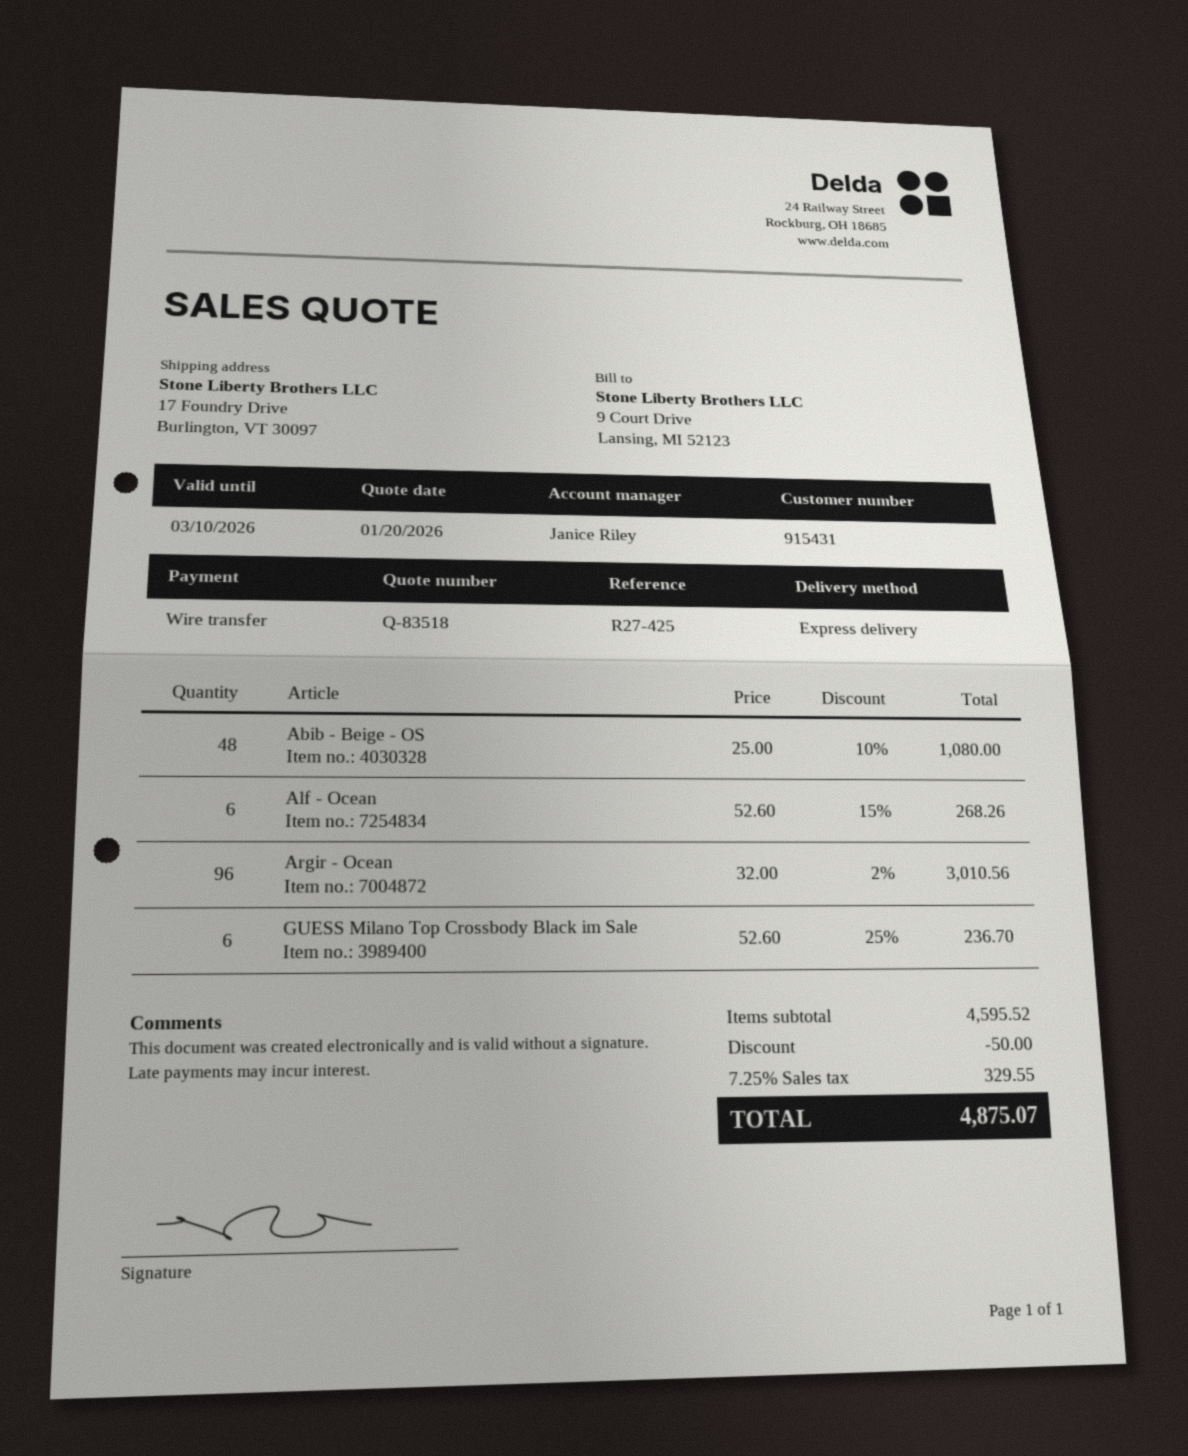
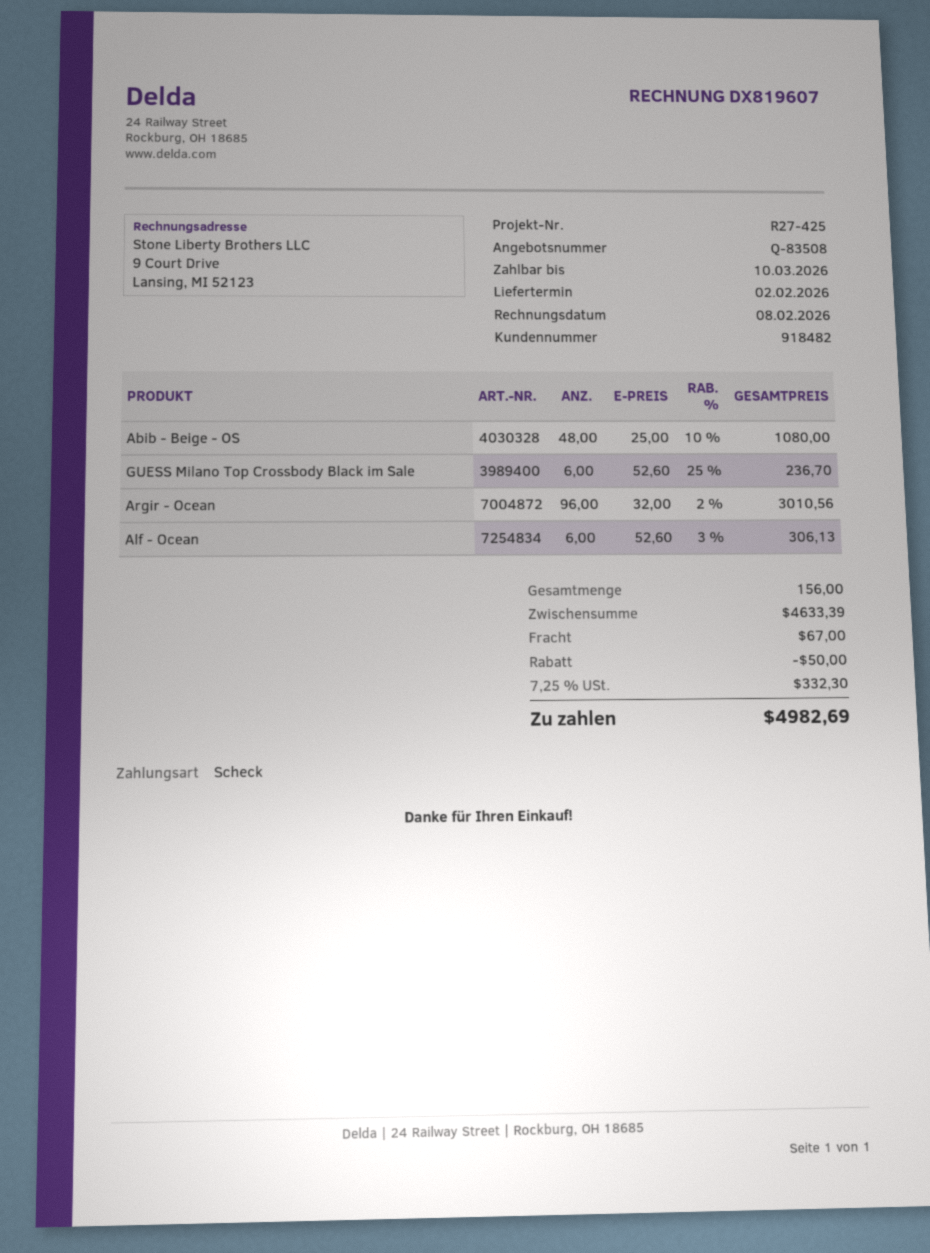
quote number: Q-83518 -> Q-83508
customer number: 915431 -> 918482
payment method: bank transfer -> cheque
Alf - Ocean: 6 x 52.60 - 15% = 268.26 -> 6 x 52.60 - 3% = 306.13
subtotal: 4595.52 -> 4633.39
shipping: none -> 67.00
tax: 7.25% = 329.55 -> 7.25% = 332.30
total: 4875.07 -> 4982.69

